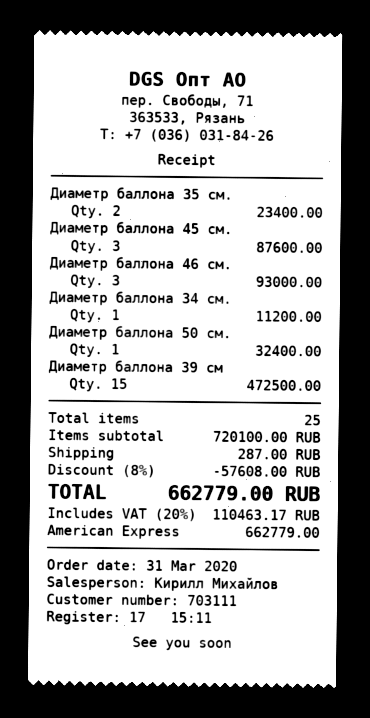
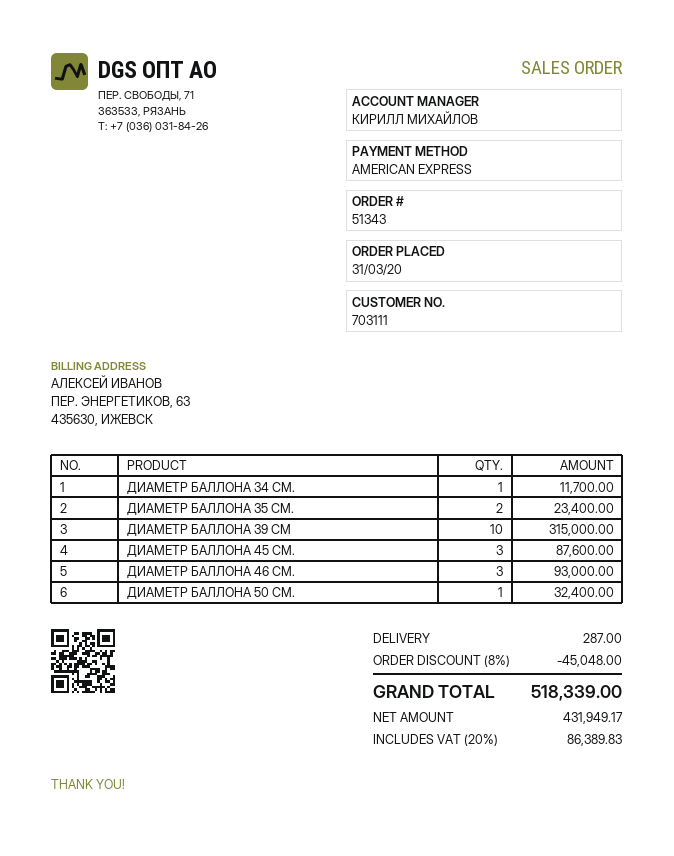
Диаметр баллона 34 см.: 1 for 11200.00 -> 1 for 11700.00
Диаметр баллона 39 см: 15 for 472500.00 -> 10 for 315000.00
discount: 8% = 57608.00 -> 8% = 45048.00
tax: 20% = 110463.17 -> 20% = 86389.83
total: 662779.00 -> 518339.00

